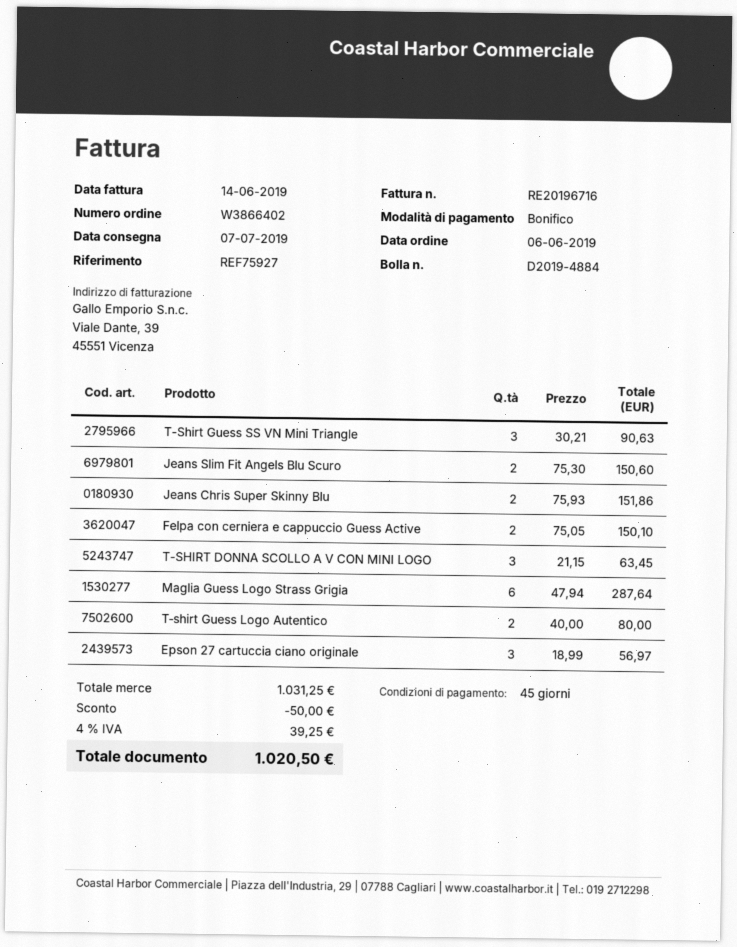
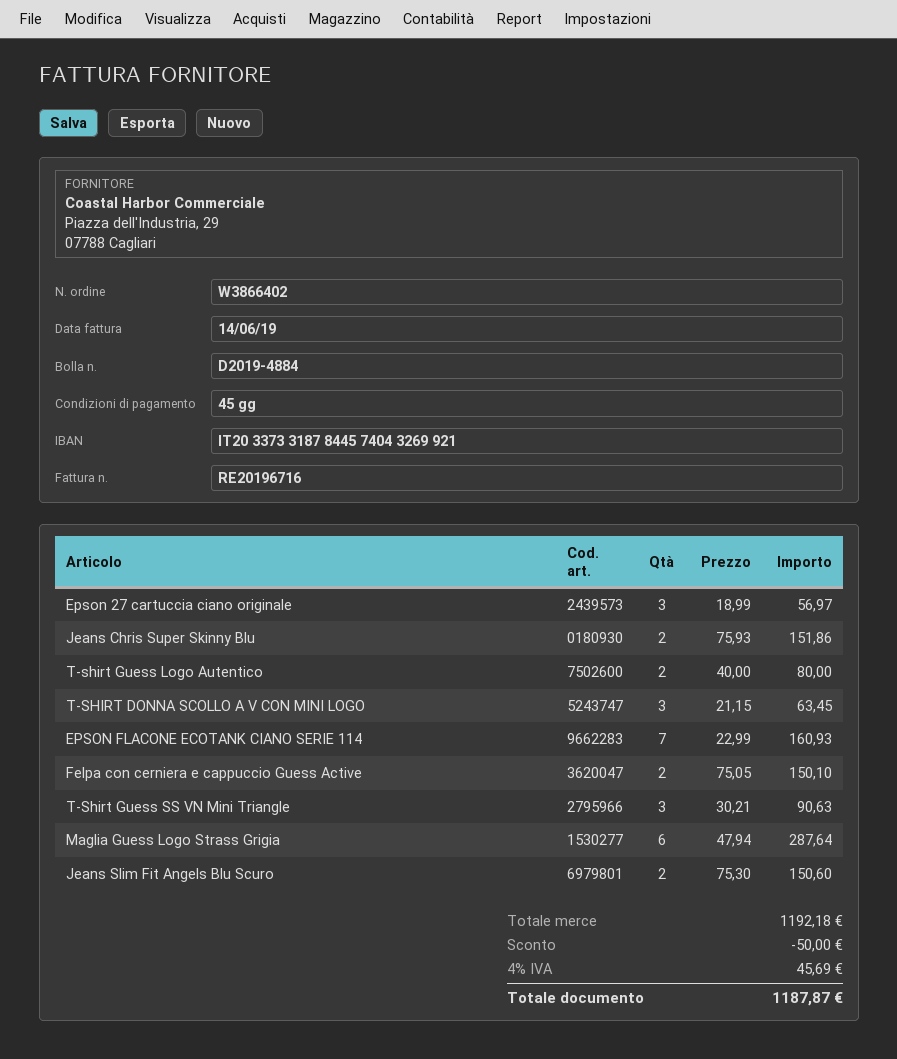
EPSON FLACONE ECOTANK CIANO SERIE 114: none -> 7 x 22.99 = 160.93
subtotal: 1031.25 -> 1192.18
tax: 4% = 39.25 -> 4% = 45.69
total: 1020.50 -> 1187.87

